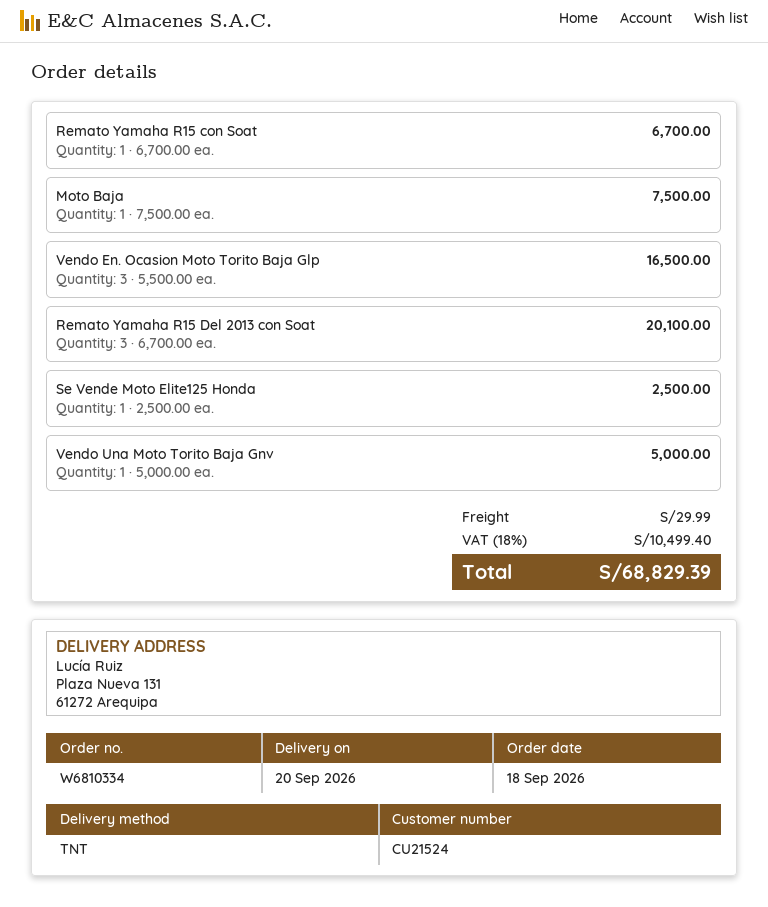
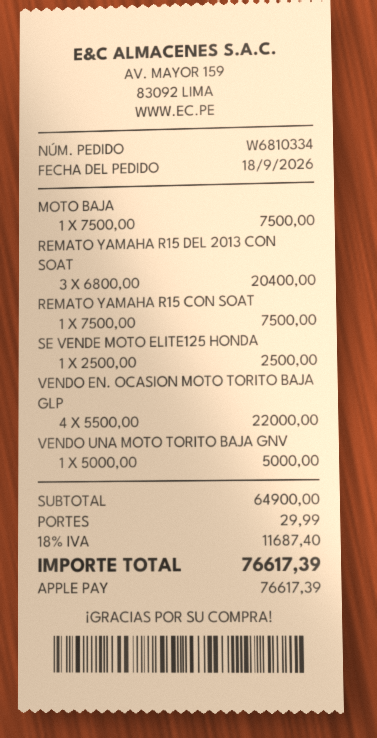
Remato Yamaha R15 con Soat: 1 x 6700.00 = 6700.00 -> 1 x 7500.00 = 7500.00
Vendo En. Ocasion Moto Torito Baja Glp: 3 x 5500.00 = 16500.00 -> 4 x 5500.00 = 22000.00
Remato Yamaha R15 Del 2013 con Soat: 3 x 6700.00 = 20100.00 -> 3 x 6800.00 = 20400.00
tax: 18% = 10499.40 -> 18% = 11687.40
total: 68829.39 -> 76617.39

